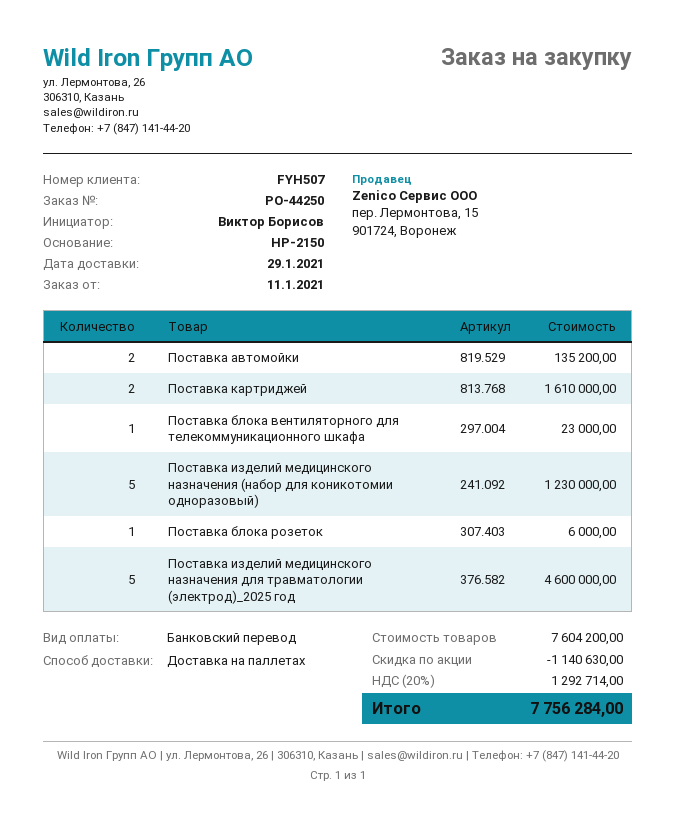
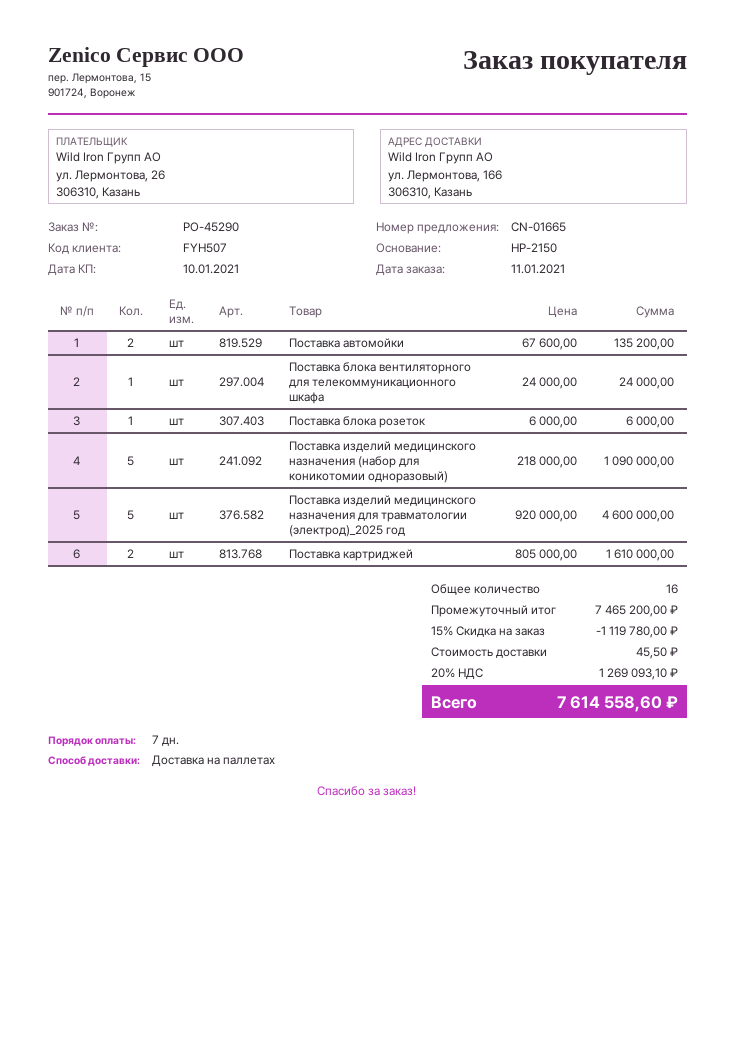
order number: PO-44250 -> PO-45290
Поставка блока вентиляторного для телекоммуникационного шкафа: 1 for 23000.00 -> 1 for 24000.00
Поставка изделий медицинского назначения (набор для коникотомии одноразовый): 5 for 1230000.00 -> 5 for 1090000.00
subtotal: 7604200.00 -> 7465200.00
discount: 1140630.00 -> 1119780.00
shipping: none -> 45.50
tax: 20% = 1292714.00 -> 20% = 1269093.10
total: 7756284.00 -> 7614558.60

